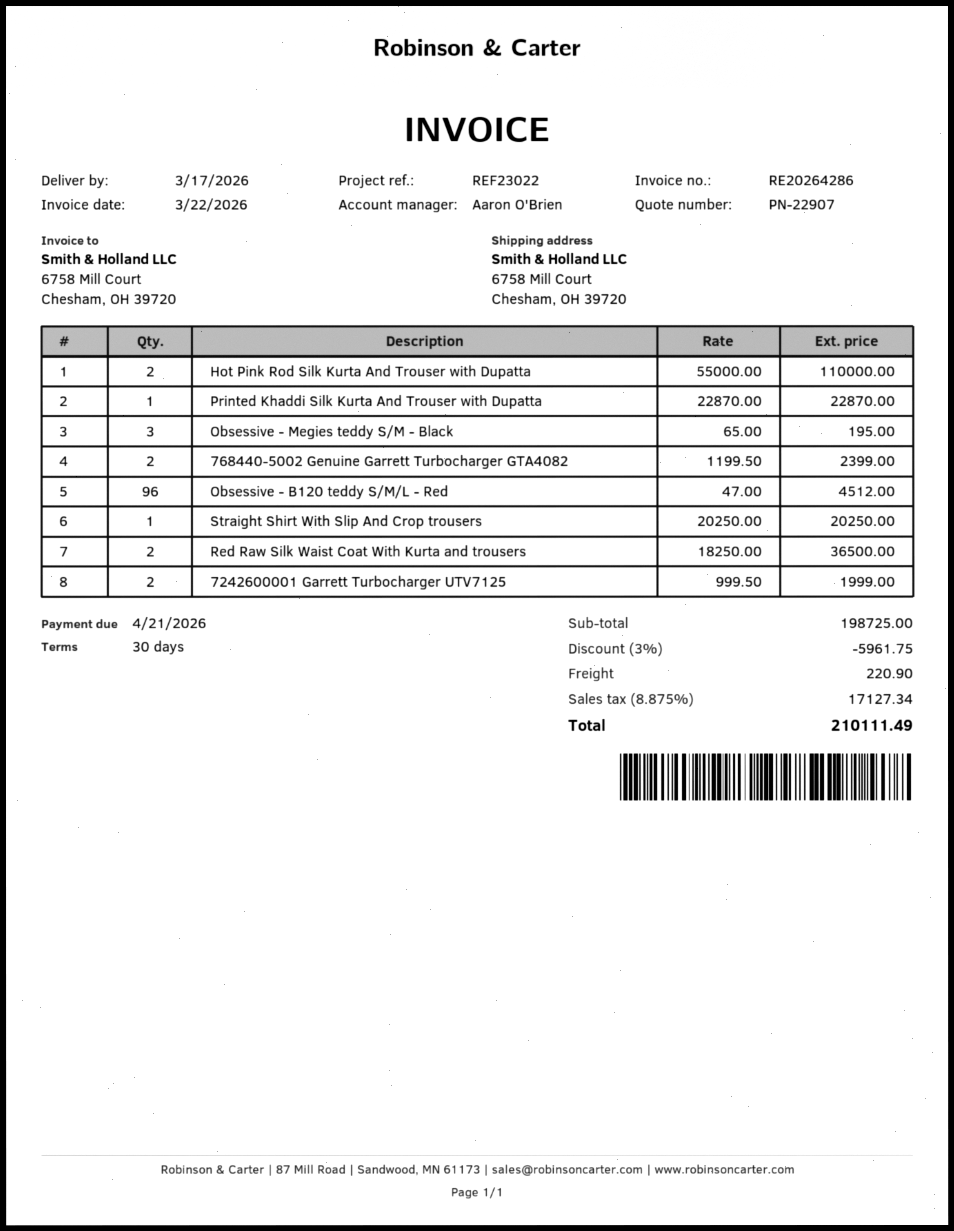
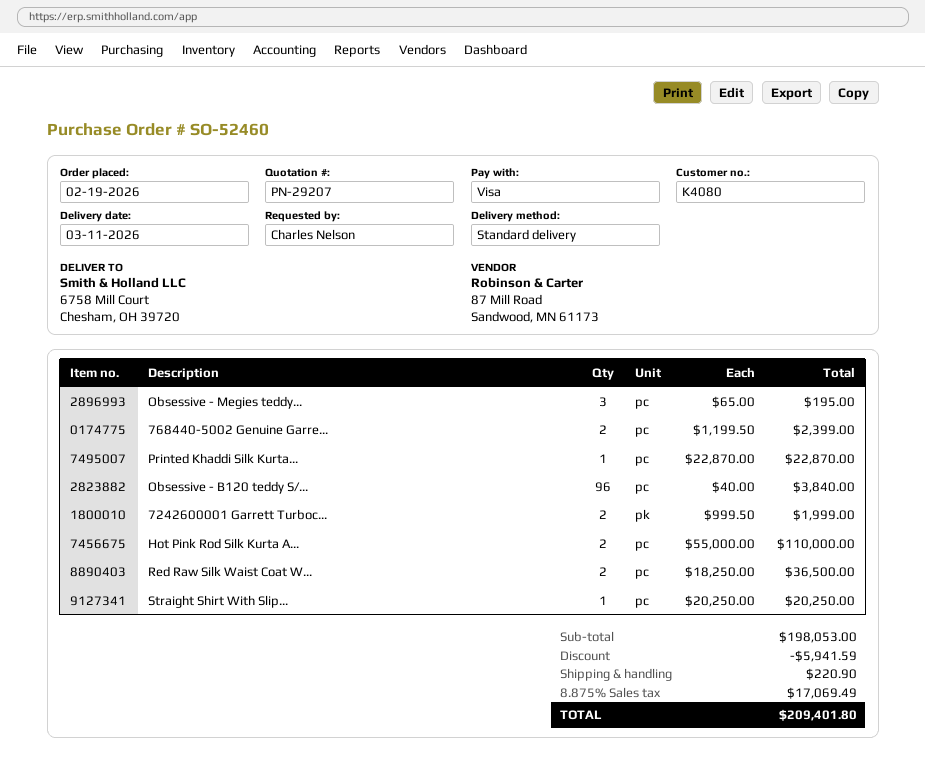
quote number: PN-22907 -> PN-29207
delivery date: 2026-03-17 -> 2026-03-11
Obsessive - B120 teddy S/M/L - Red: 96 x 47.00 = 4512.00 -> 96 x 40.00 = 3840.00
subtotal: 198725.00 -> 198053.00
discount: 5961.75 -> 5941.59
tax: 8.875% = 17127.34 -> 8.875% = 17069.49
total: 210111.49 -> 209401.80

